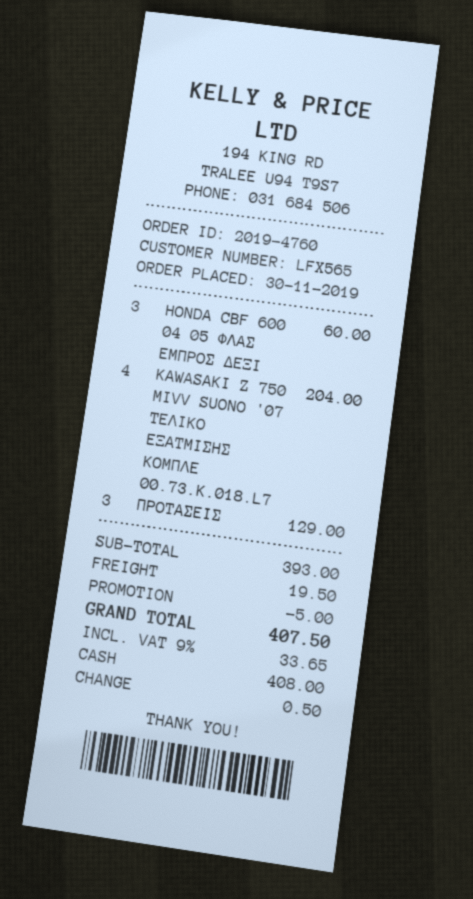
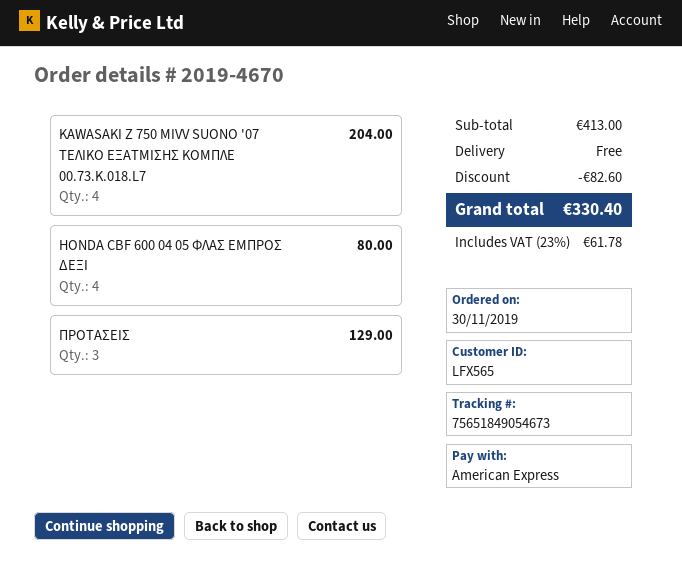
order number: 2019-4760 -> 2019-4670
payment method: cash -> American Express
HONDA CBF 600 04 05 ΦΛΑΣ ΕΜΠΡΟΣ ΔΕΞΙ: 3 for 60.00 -> 4 for 80.00
subtotal: 393.00 -> 413.00
discount: 5.00 -> 82.60
shipping: 19.50 -> 0.00
tax: 9% = 33.65 -> 23% = 61.78
total: 407.50 -> 330.40

